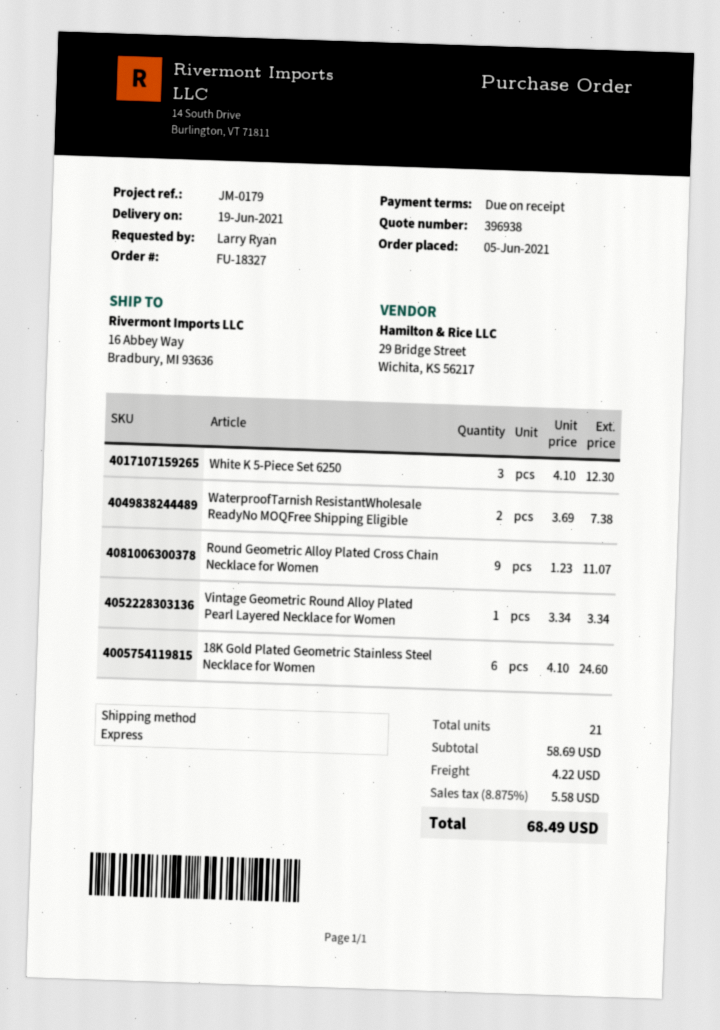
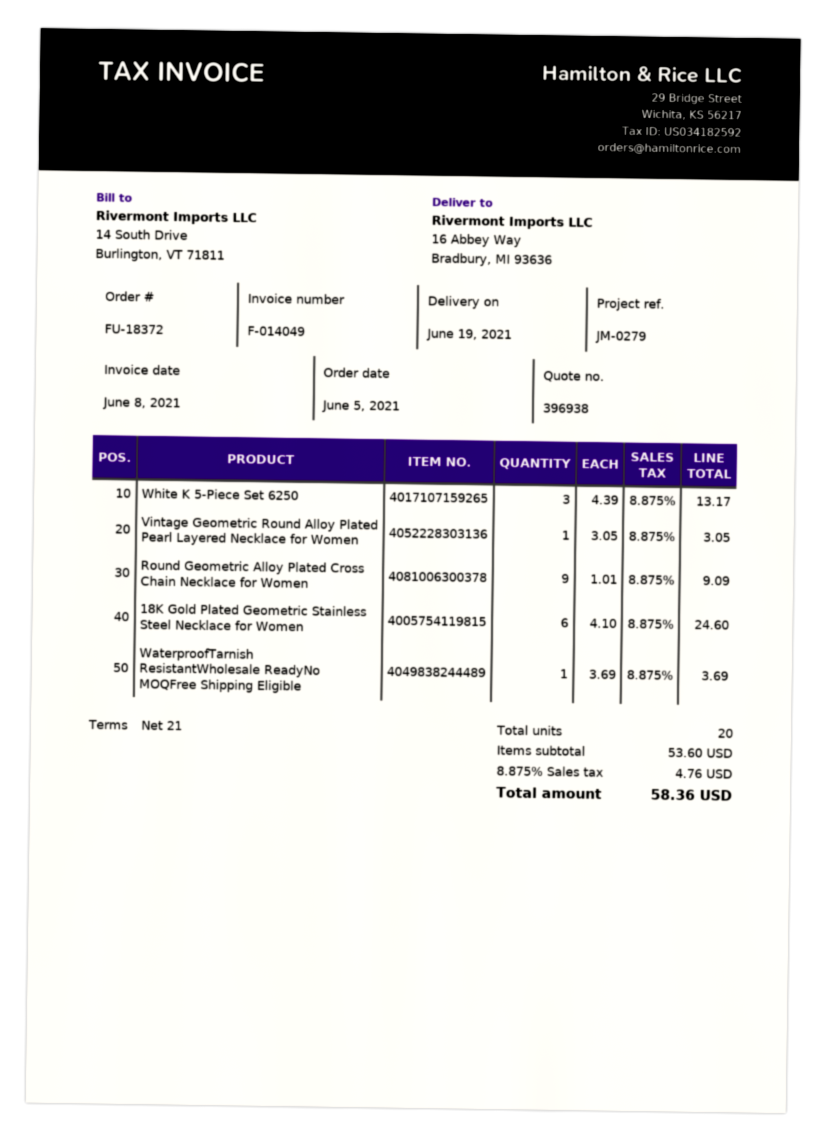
order number: FU-18327 -> FU-18372
payment terms: on receipt -> 21 days
reference: JM-0179 -> JM-0279
White K 5-Piece Set 6250: 3 x 4.10 = 12.30 -> 3 x 4.39 = 13.17
WaterproofTarnish ResistantWholesale ReadyNo MOQFree Shipping Eligible: 2 x 3.69 = 7.38 -> 1 x 3.69 = 3.69
Round Geometric Alloy Plated Cross Chain Necklace for Women: 9 x 1.23 = 11.07 -> 9 x 1.01 = 9.09
Vintage Geometric Round Alloy Plated Pearl Layered Necklace for Women: 1 x 3.34 = 3.34 -> 1 x 3.05 = 3.05
total quantity: 21 -> 20
subtotal: 58.69 -> 53.60
shipping: 4.22 -> none
tax: 8.875% = 5.58 -> 8.875% = 4.76
total: 68.49 -> 58.36

